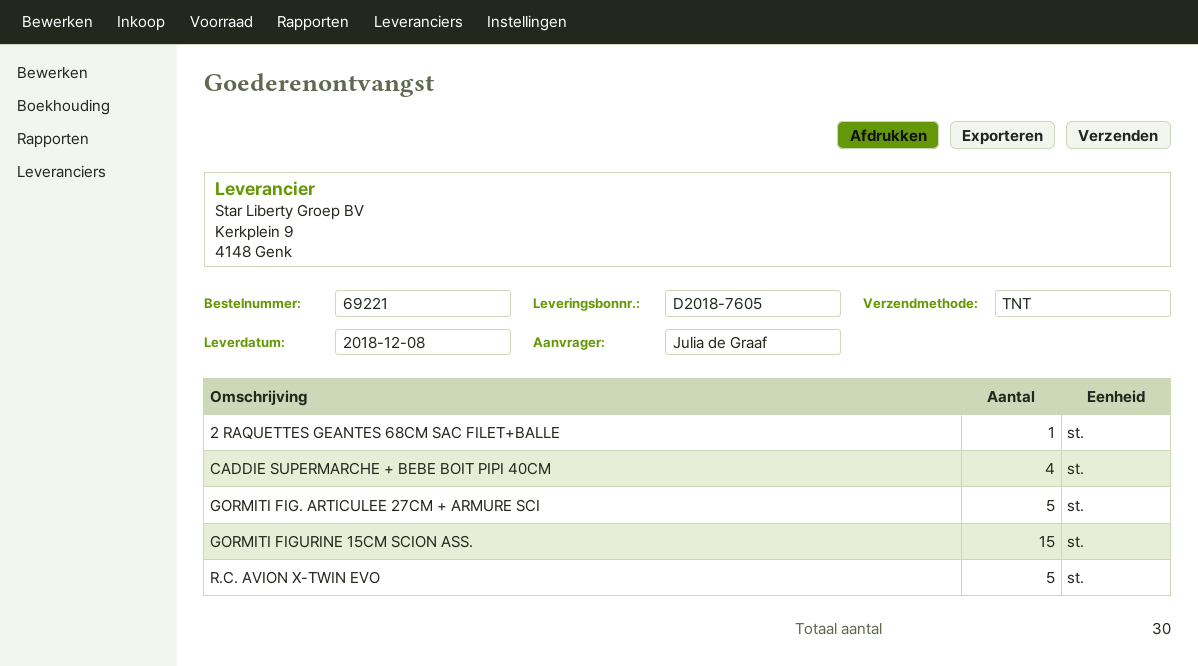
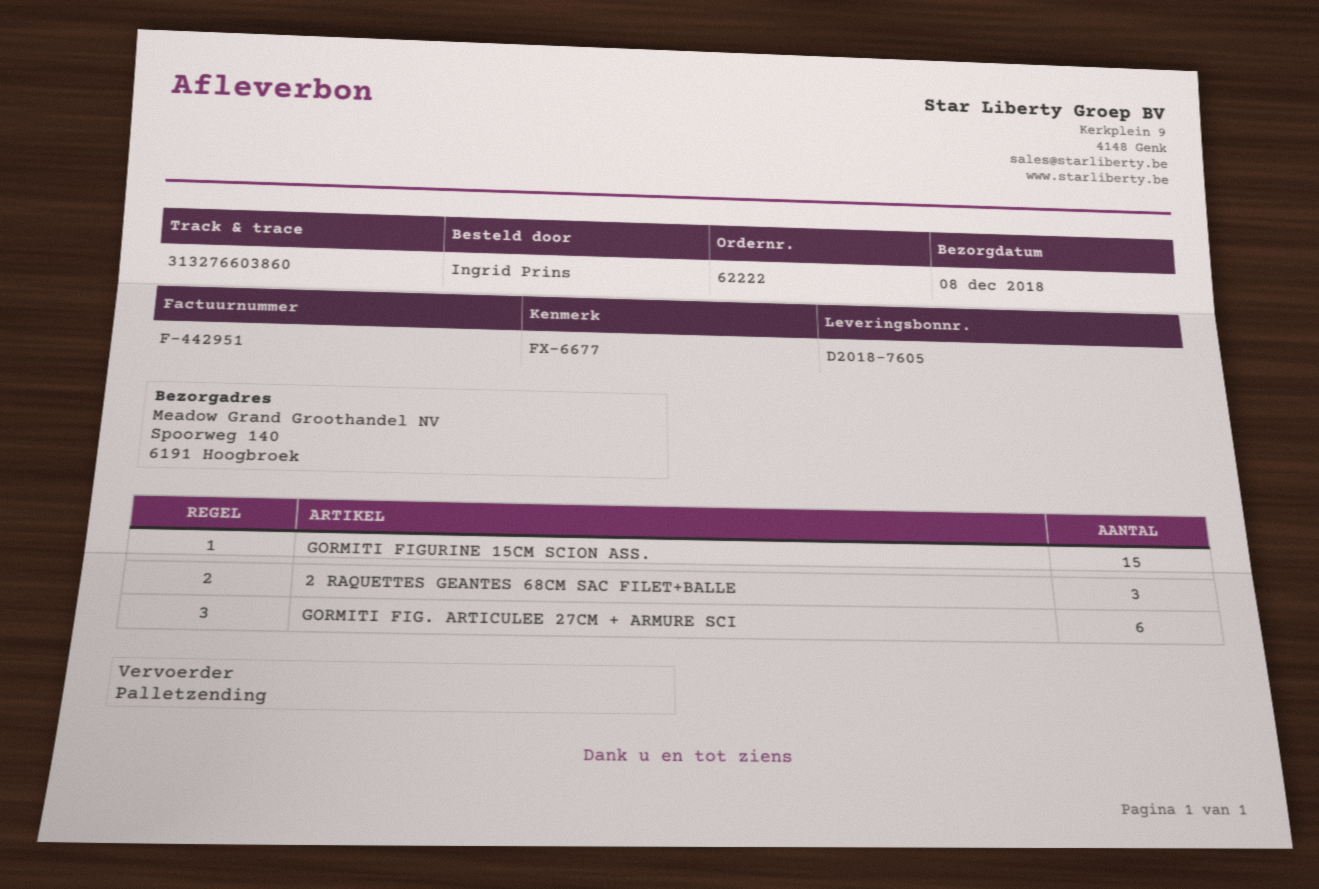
order number: 69221 -> 62222
ordered by: Julia de Graaf -> Ingrid Prins
shipping method: TNT -> pallet freight
2 RAQUETTES GEANTES 68CM SAC FILET+BALLE: 1 -> 3
CADDIE SUPERMARCHE + BEBE BOIT PIPI 40CM: 4 -> none
GORMITI FIG. ARTICULEE 27CM + ARMURE SCI: 5 -> 6
R.C. AVION X-TWIN EVO: 5 -> none

